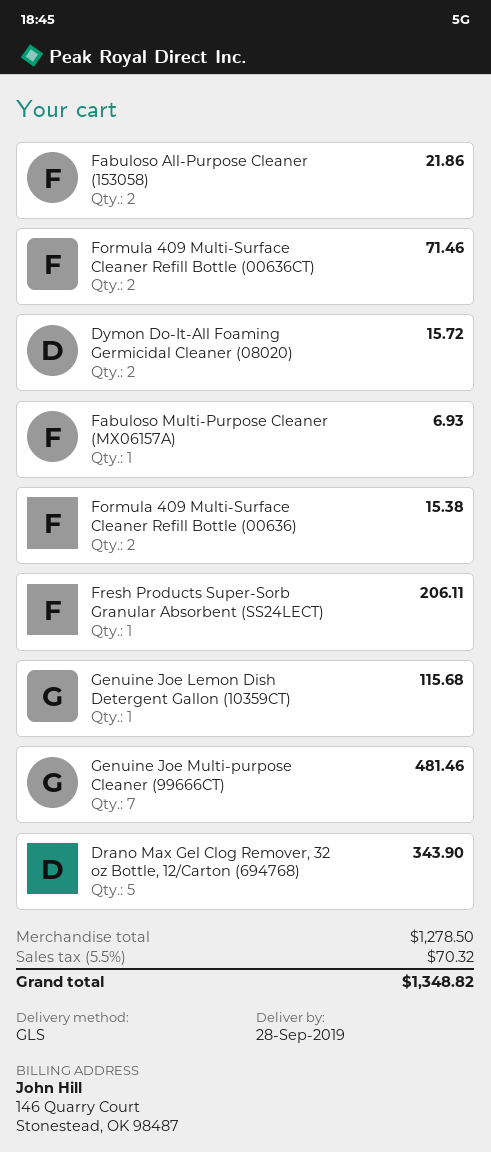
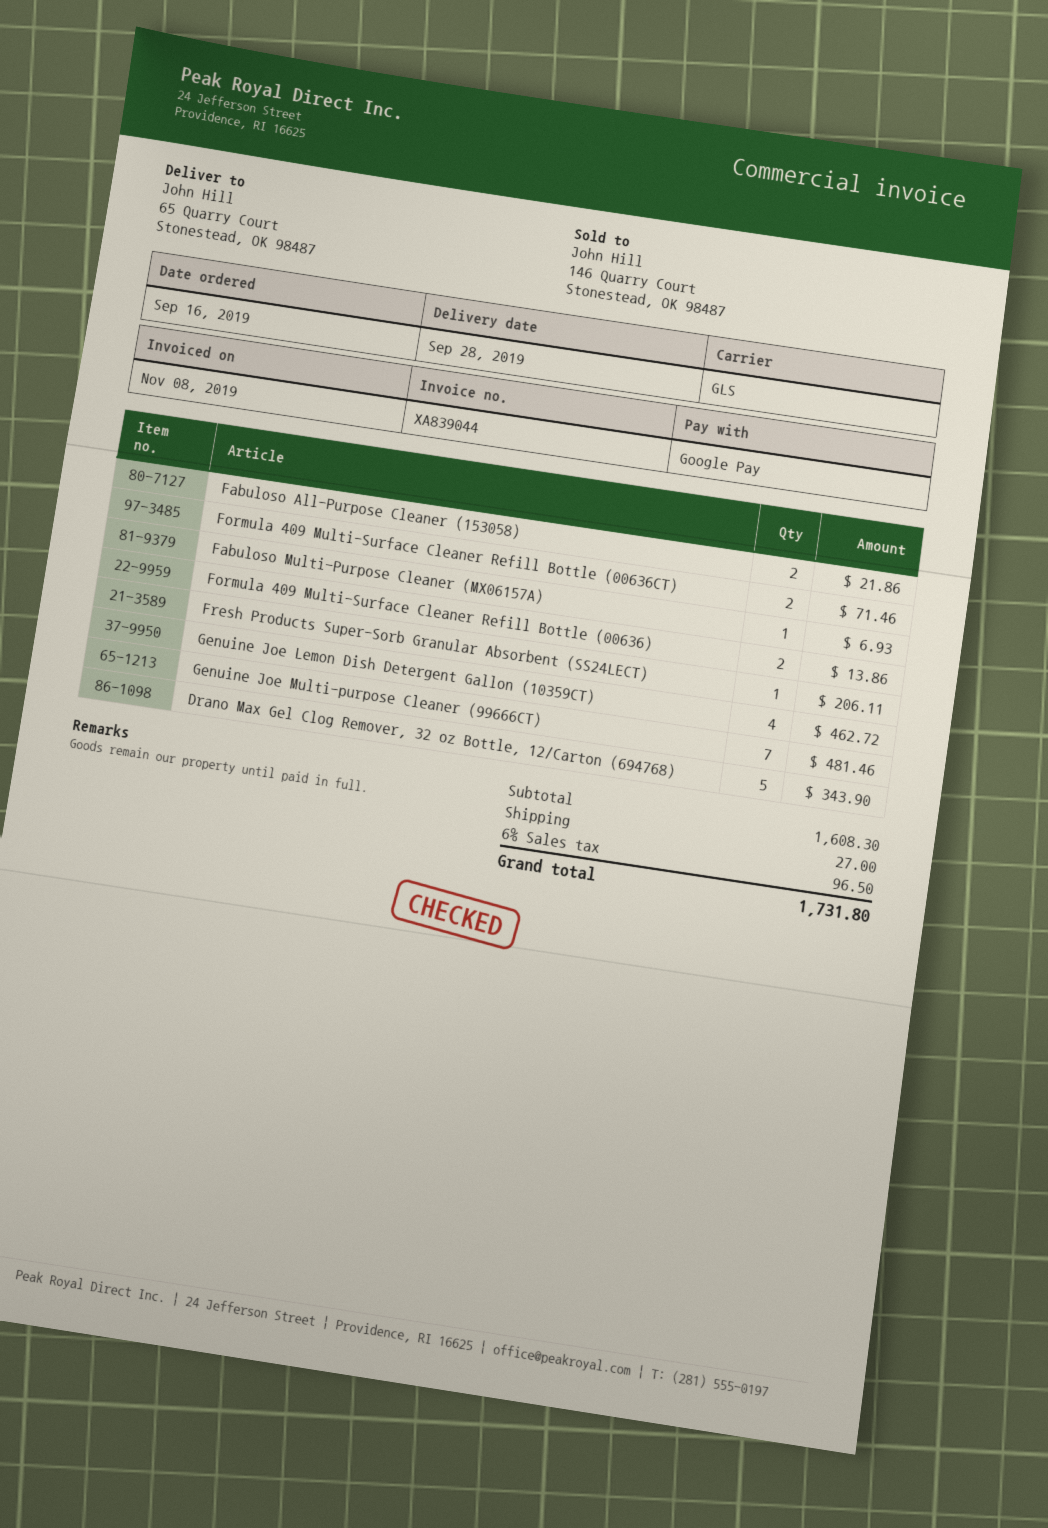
Dymon Do-It-All Foaming Germicidal Cleaner (08020): 2 for 15.72 -> none
Formula 409 Multi-Surface Cleaner Refill Bottle (00636): 2 for 15.38 -> 2 for 13.86
Genuine Joe Lemon Dish Detergent Gallon (10359CT): 1 for 115.68 -> 4 for 462.72
subtotal: 1278.50 -> 1608.30
shipping: none -> 27.00
tax: 5.5% = 70.32 -> 6% = 96.50
total: 1348.82 -> 1731.80

